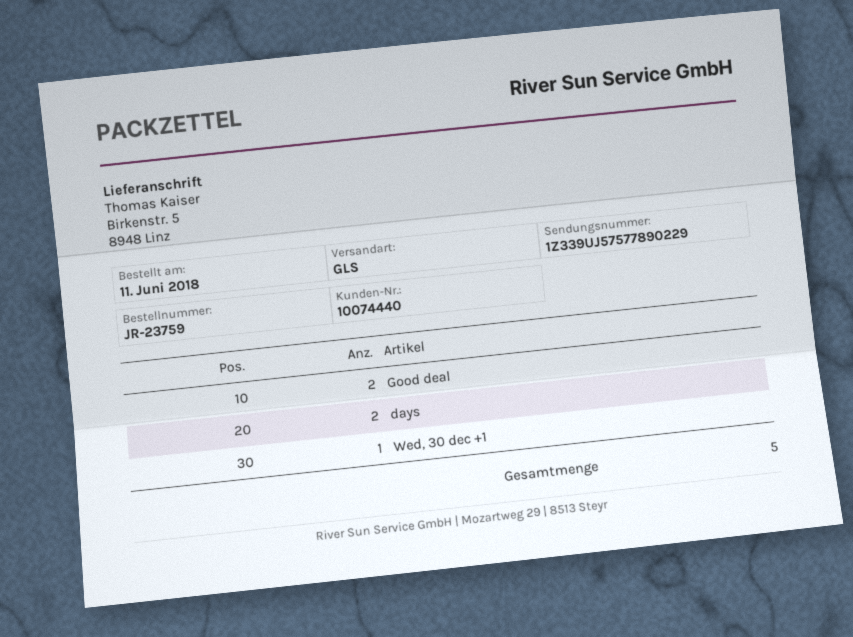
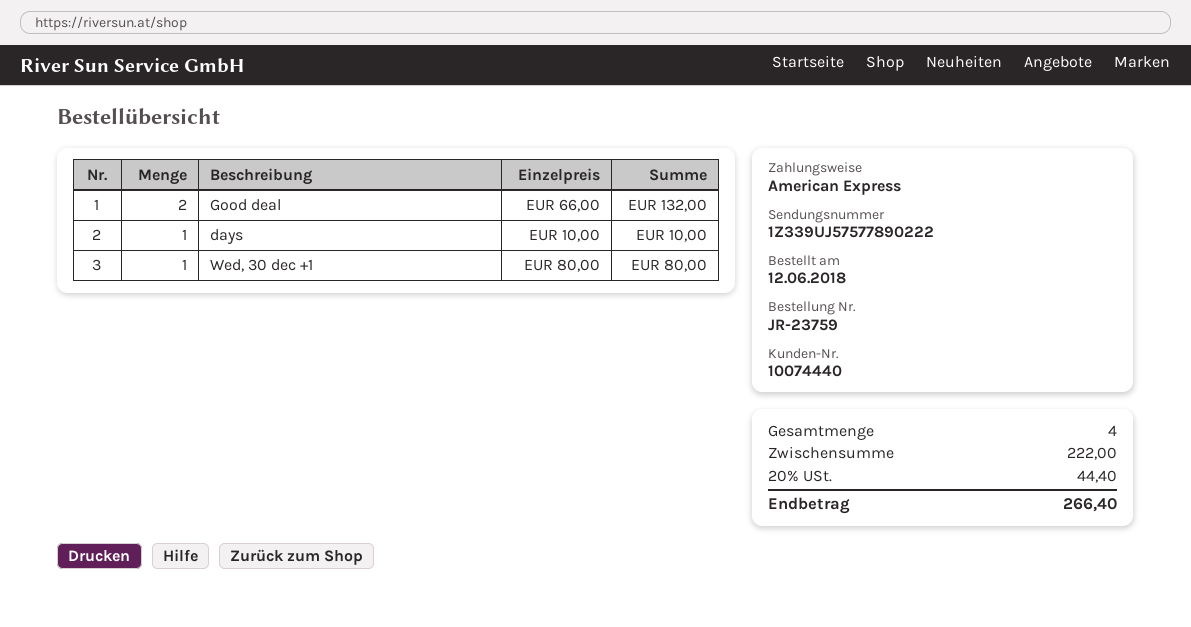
order date: 2018-06-11 -> 2018-06-12
tracking number: 1Z339UJ57577890229 -> 1Z339UJ57577890222
days: 2 -> 1
total quantity: 5 -> 4

